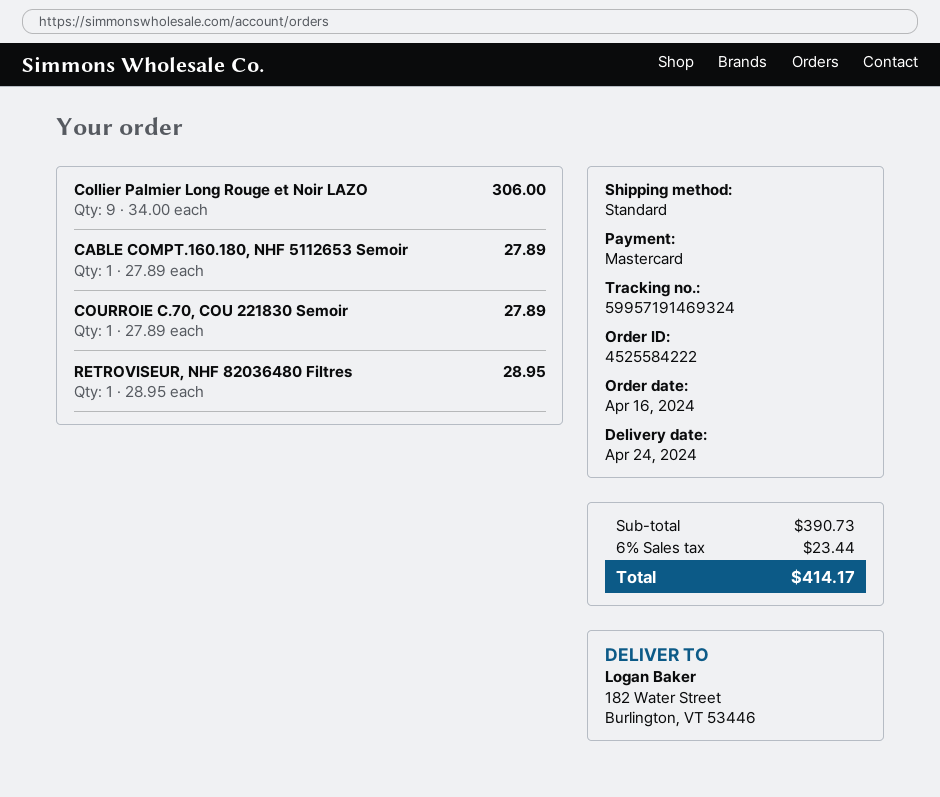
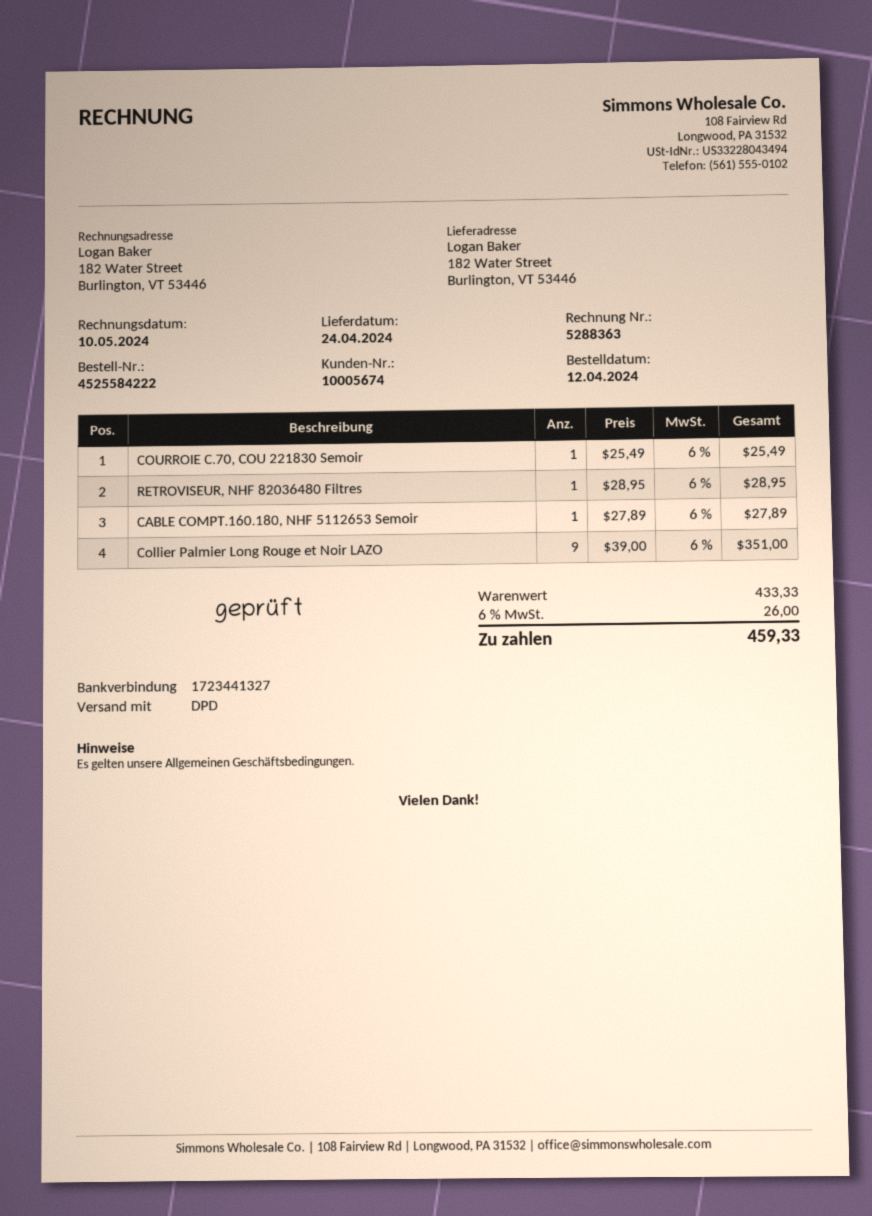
order date: 2024-04-16 -> 2024-04-12
shipping method: standard -> DPD
Collier Palmier Long Rouge et Noir LAZO: 9 x 34.00 = 306.00 -> 9 x 39.00 = 351.00
COURROIE C.70, COU 221830 Semoir: 1 x 27.89 = 27.89 -> 1 x 25.49 = 25.49
subtotal: 390.73 -> 433.33
tax: 6% = 23.44 -> 6% = 26.00
total: 414.17 -> 459.33

